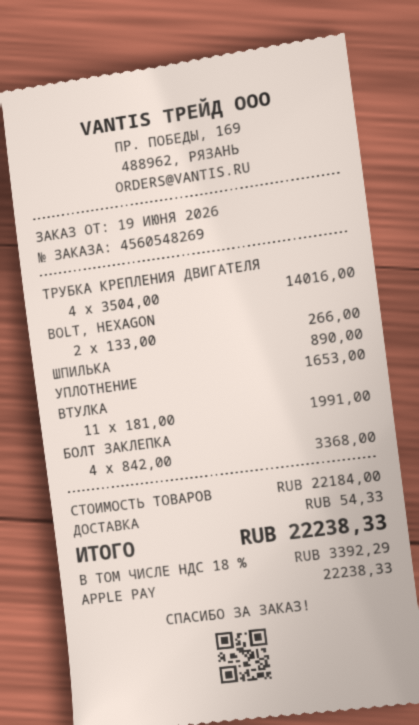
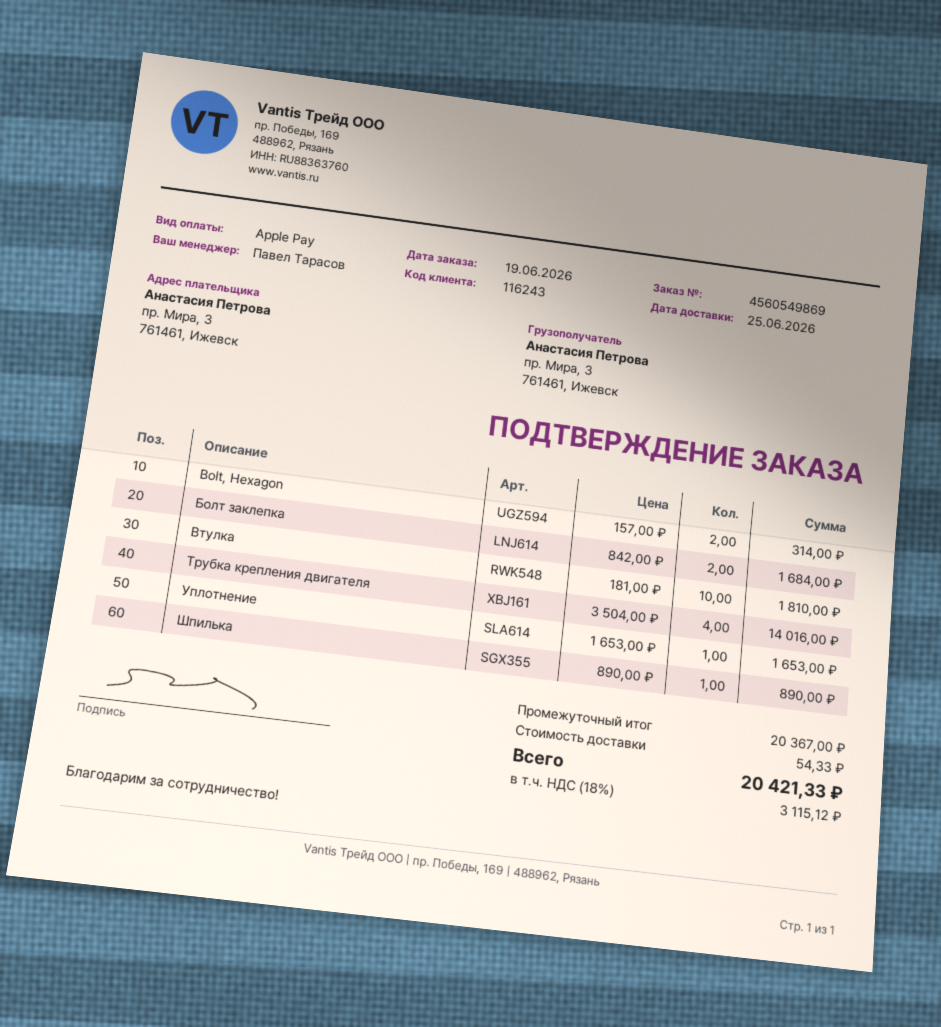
order number: 4560548269 -> 4560549869
BOLT, HEXAGON: 2 x 133.00 = 266.00 -> 2 x 157.00 = 314.00
ВТУЛКА: 11 x 181.00 = 1991.00 -> 10 x 181.00 = 1810.00
БОЛТ ЗАКЛЕПКА: 4 x 842.00 = 3368.00 -> 2 x 842.00 = 1684.00
subtotal: 22184.00 -> 20367.00
tax: 18% = 3392.29 -> 18% = 3115.12
total: 22238.33 -> 20421.33

